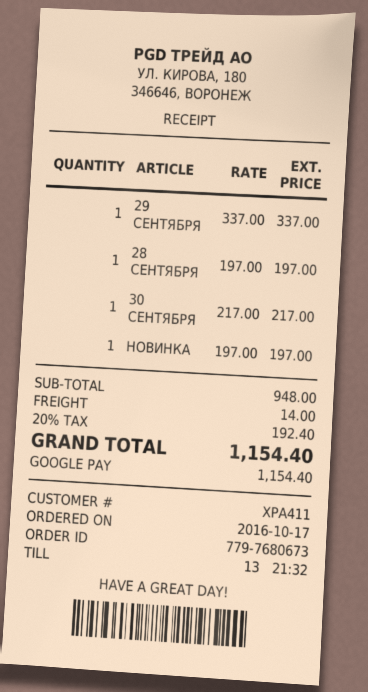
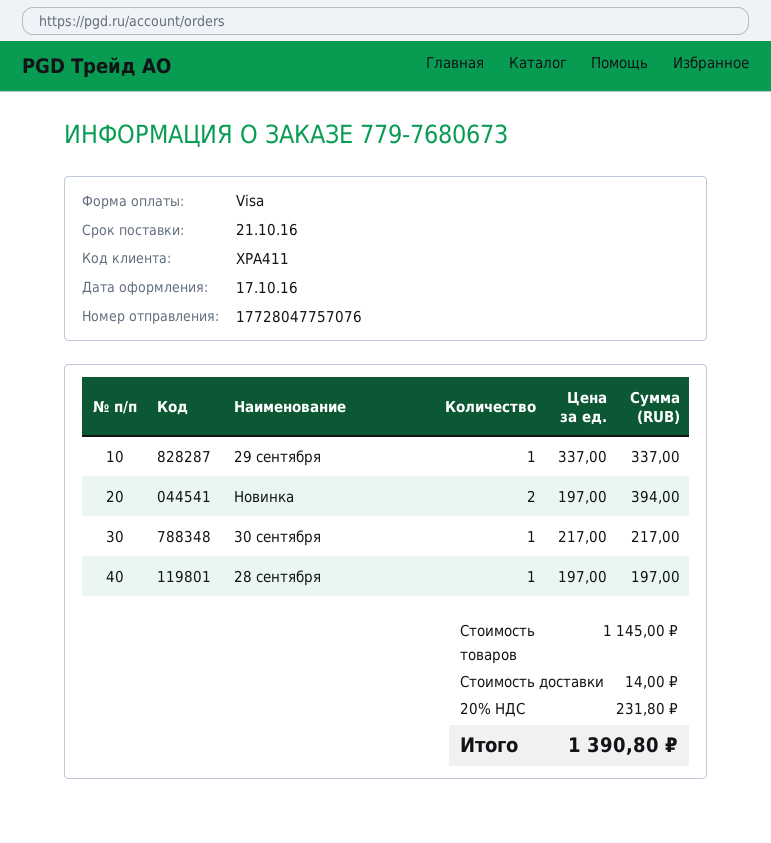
payment method: Google Pay -> Visa
НОВИНКА: 1 x 197.00 = 197.00 -> 2 x 197.00 = 394.00
subtotal: 948.00 -> 1145.00
tax: 20% = 192.40 -> 20% = 231.80
total: 1154.40 -> 1390.80

